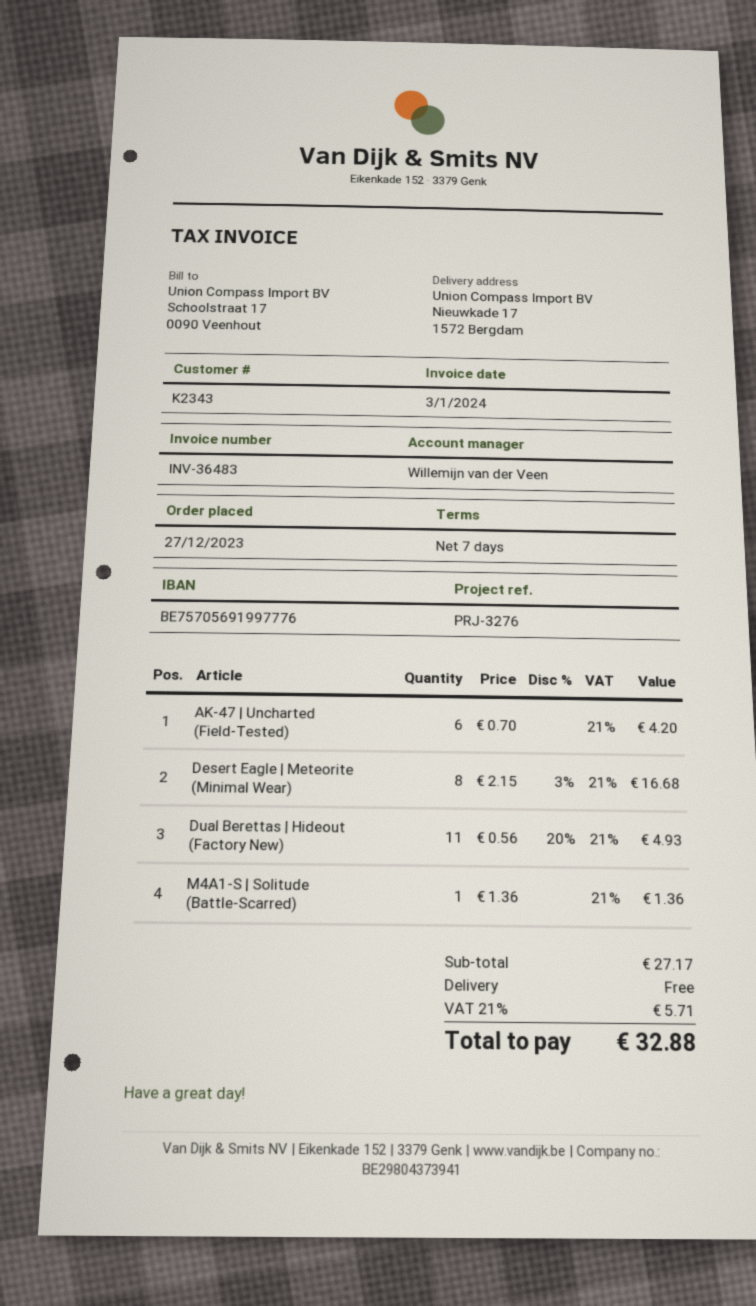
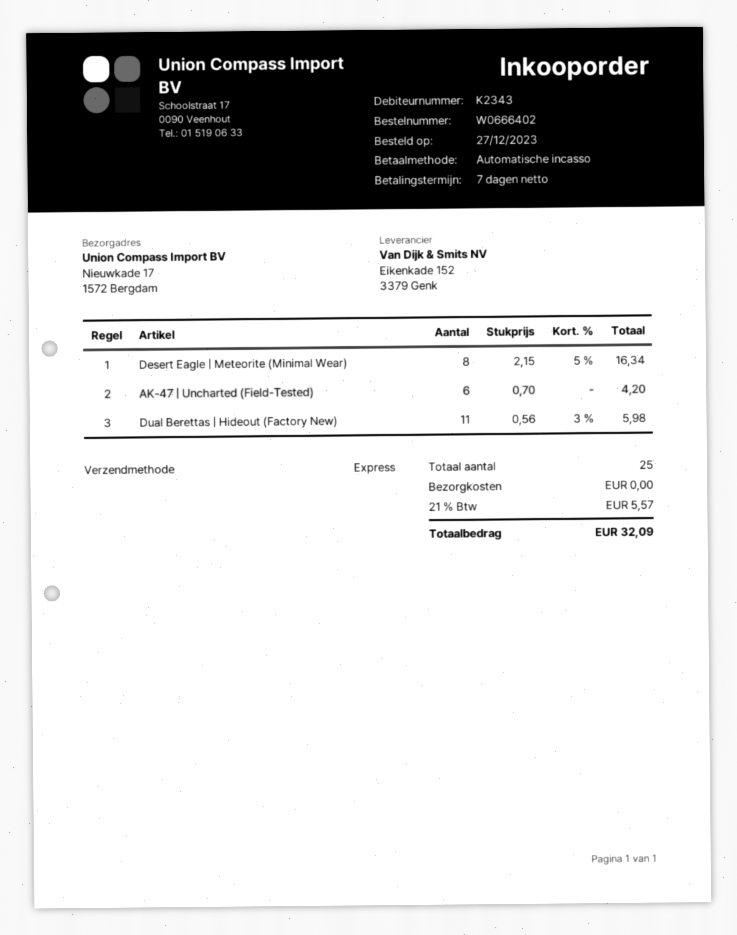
Desert Eagle | Meteorite (Minimal Wear): 8 x 2.15 - 3% = 16.68 -> 8 x 2.15 - 5% = 16.34
Dual Berettas | Hideout (Factory New): 11 x 0.56 - 20% = 4.93 -> 11 x 0.56 - 3% = 5.98
M4A1-S | Solitude (Battle-Scarred): 1 x 1.36 = 1.36 -> none
tax: 21% = 5.71 -> 21% = 5.57
total: 32.88 -> 32.09

